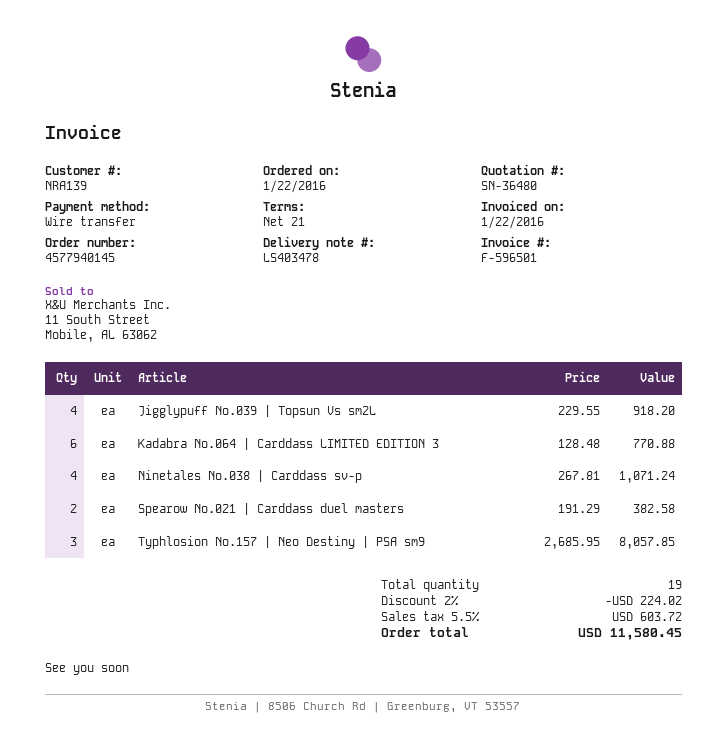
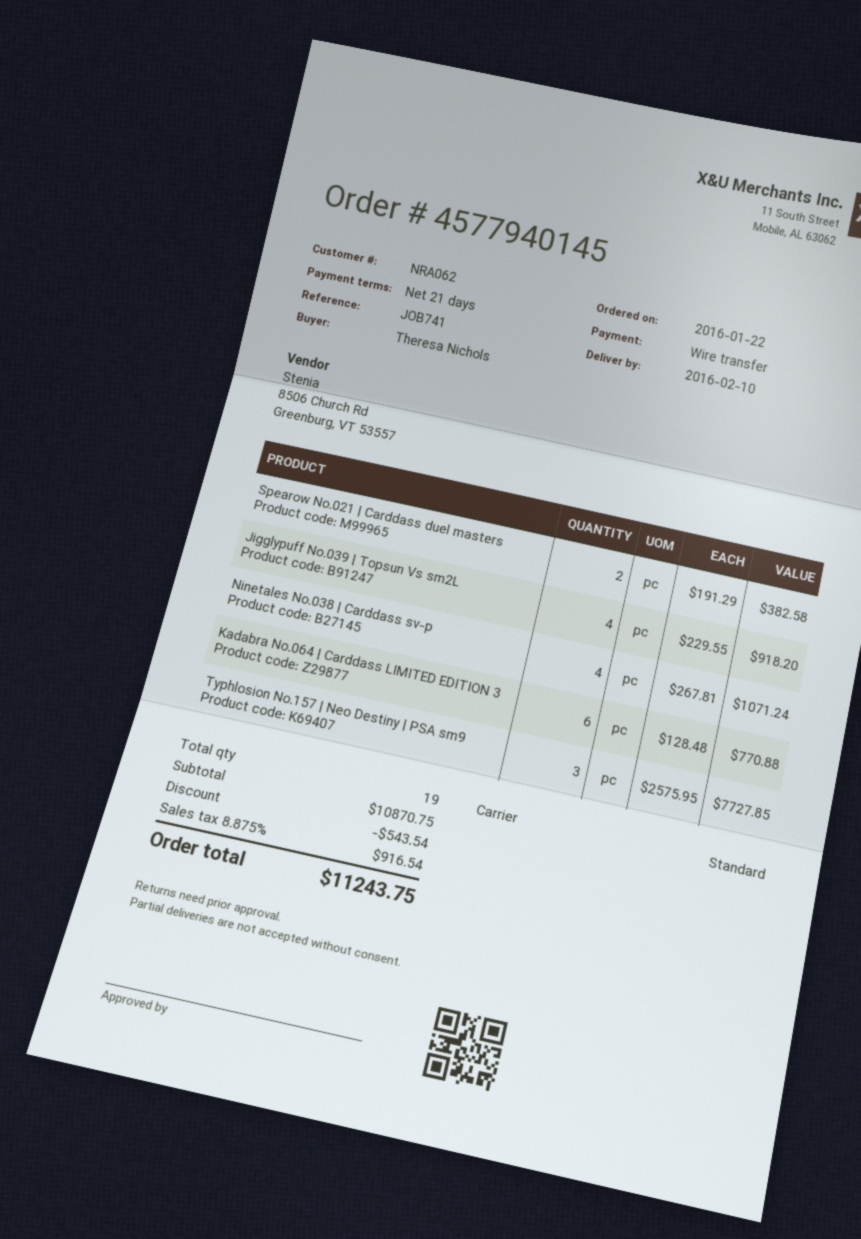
customer number: NRA139 -> NRA062
Typhlosion No.157 | Neo Destiny | PSA sm9: 3 x 2685.95 = 8057.85 -> 3 x 2575.95 = 7727.85
discount: 224.02 -> 543.54
tax: 5.5% = 603.72 -> 8.875% = 916.54
total: 11580.45 -> 11243.75

